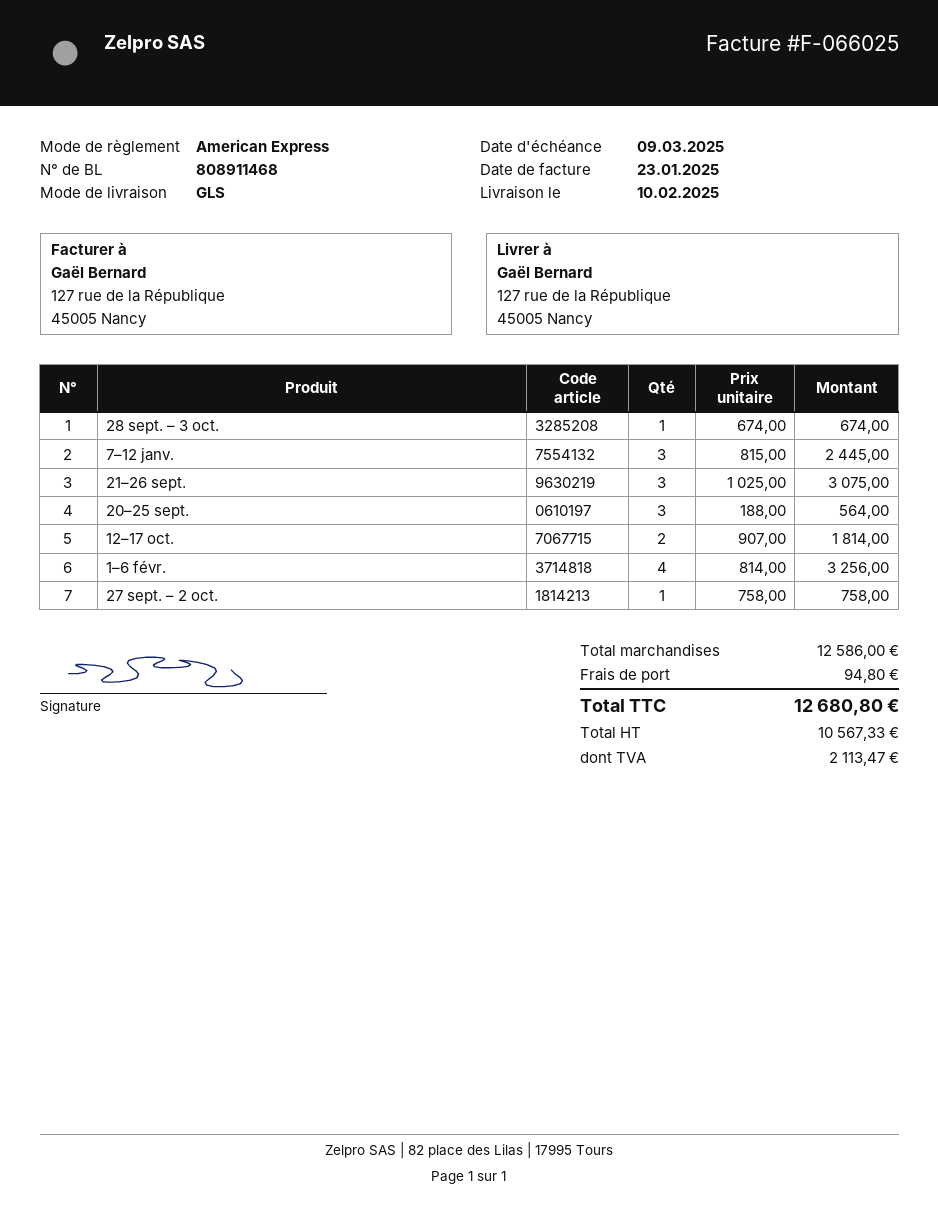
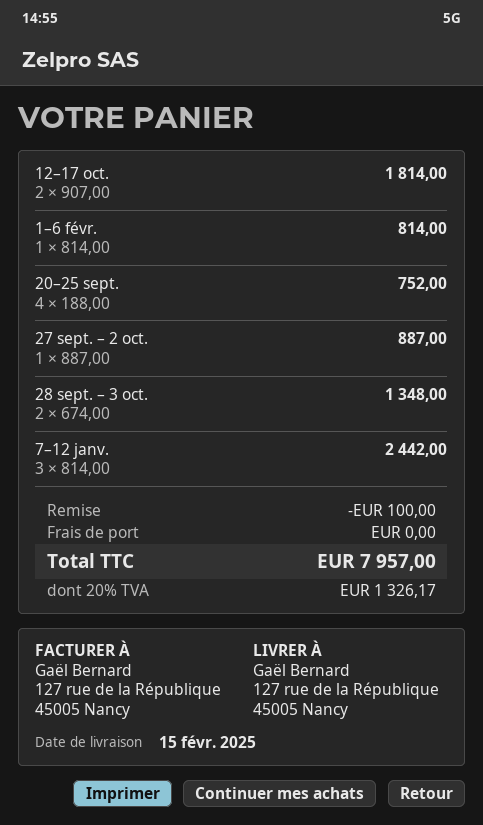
delivery date: 2025-02-10 -> 2025-02-15
28 sept. – 3 oct.: 1 x 674.00 = 674.00 -> 2 x 674.00 = 1348.00
7–12 janv.: 3 x 815.00 = 2445.00 -> 3 x 814.00 = 2442.00
21–26 sept.: 3 x 1025.00 = 3075.00 -> none
20–25 sept.: 3 x 188.00 = 564.00 -> 4 x 188.00 = 752.00
1–6 févr.: 4 x 814.00 = 3256.00 -> 1 x 814.00 = 814.00
27 sept. – 2 oct.: 1 x 758.00 = 758.00 -> 1 x 887.00 = 887.00
discount: none -> 100.00
shipping: 94.80 -> 0.00
tax: 2113.47 -> 1326.17
total: 12680.80 -> 7957.00

